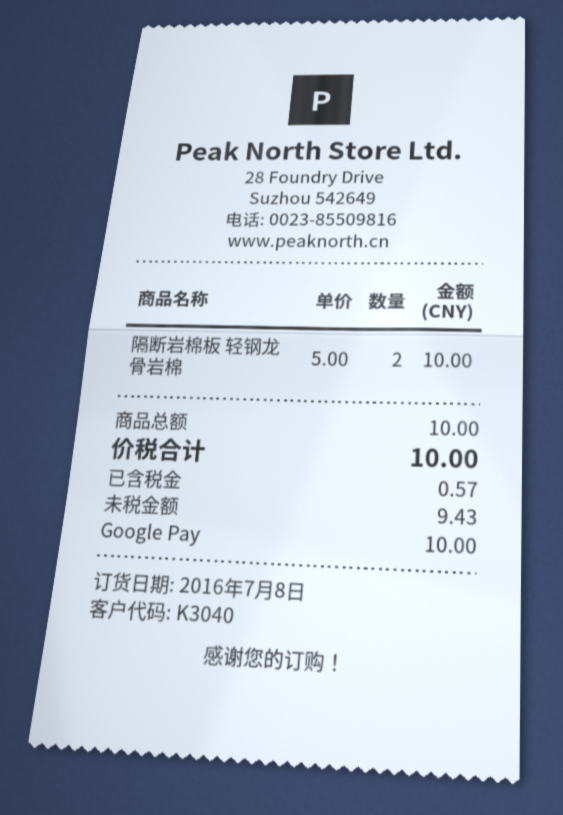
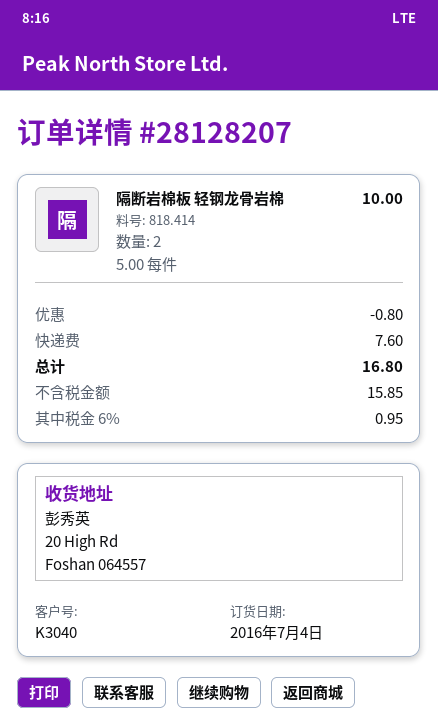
order date: 2016-07-08 -> 2016-07-04
discount: none -> 0.80
shipping: none -> 7.60
net: 9.43 -> 15.85
tax: 0.57 -> 0.95
total: 10.00 -> 16.80

